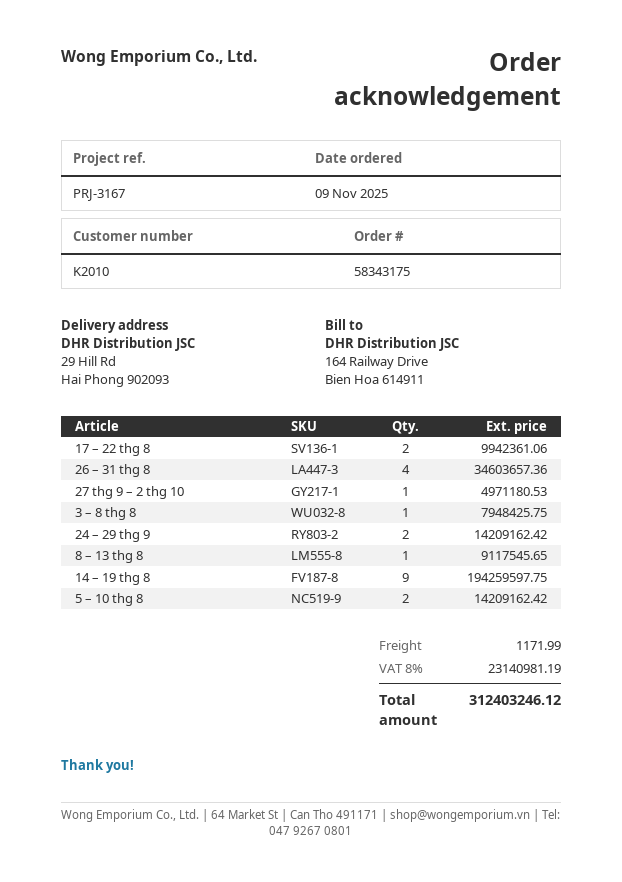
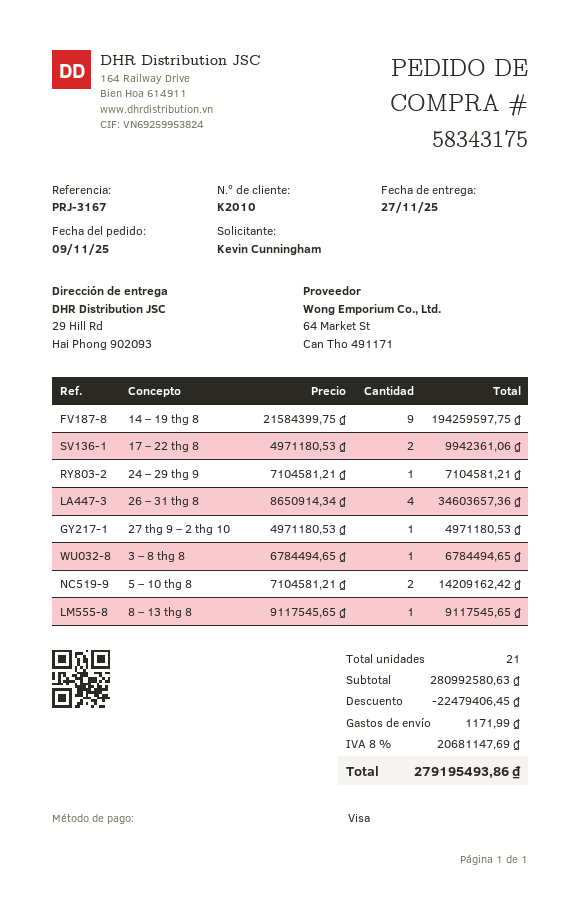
3 – 8 thg 8: 1 for 7948425.75 -> 1 for 6784494.65
24 – 29 thg 9: 2 for 14209162.42 -> 1 for 7104581.21
discount: none -> 22479406.45
tax: 8% = 23140981.19 -> 8% = 20681147.69
total: 312403246.12 -> 279195493.86

